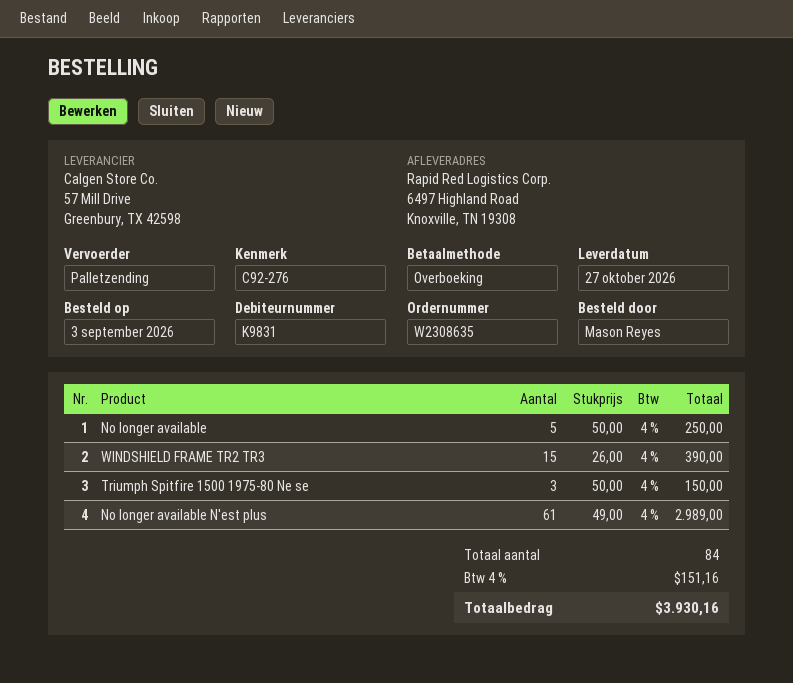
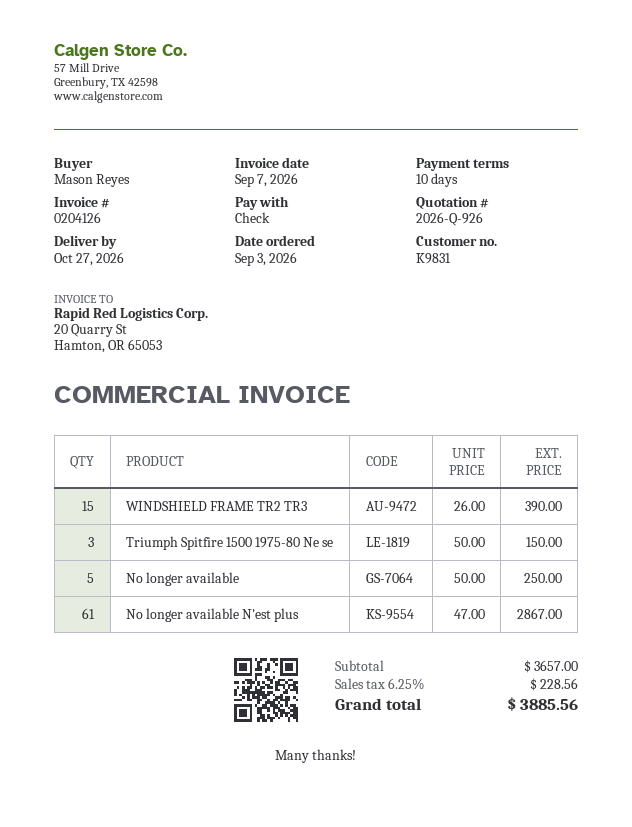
payment method: bank transfer -> cheque
No longer available N'est plus: 61 x 49.00 = 2989.00 -> 61 x 47.00 = 2867.00
tax: 4% = 151.16 -> 6.25% = 228.56
total: 3930.16 -> 3885.56

